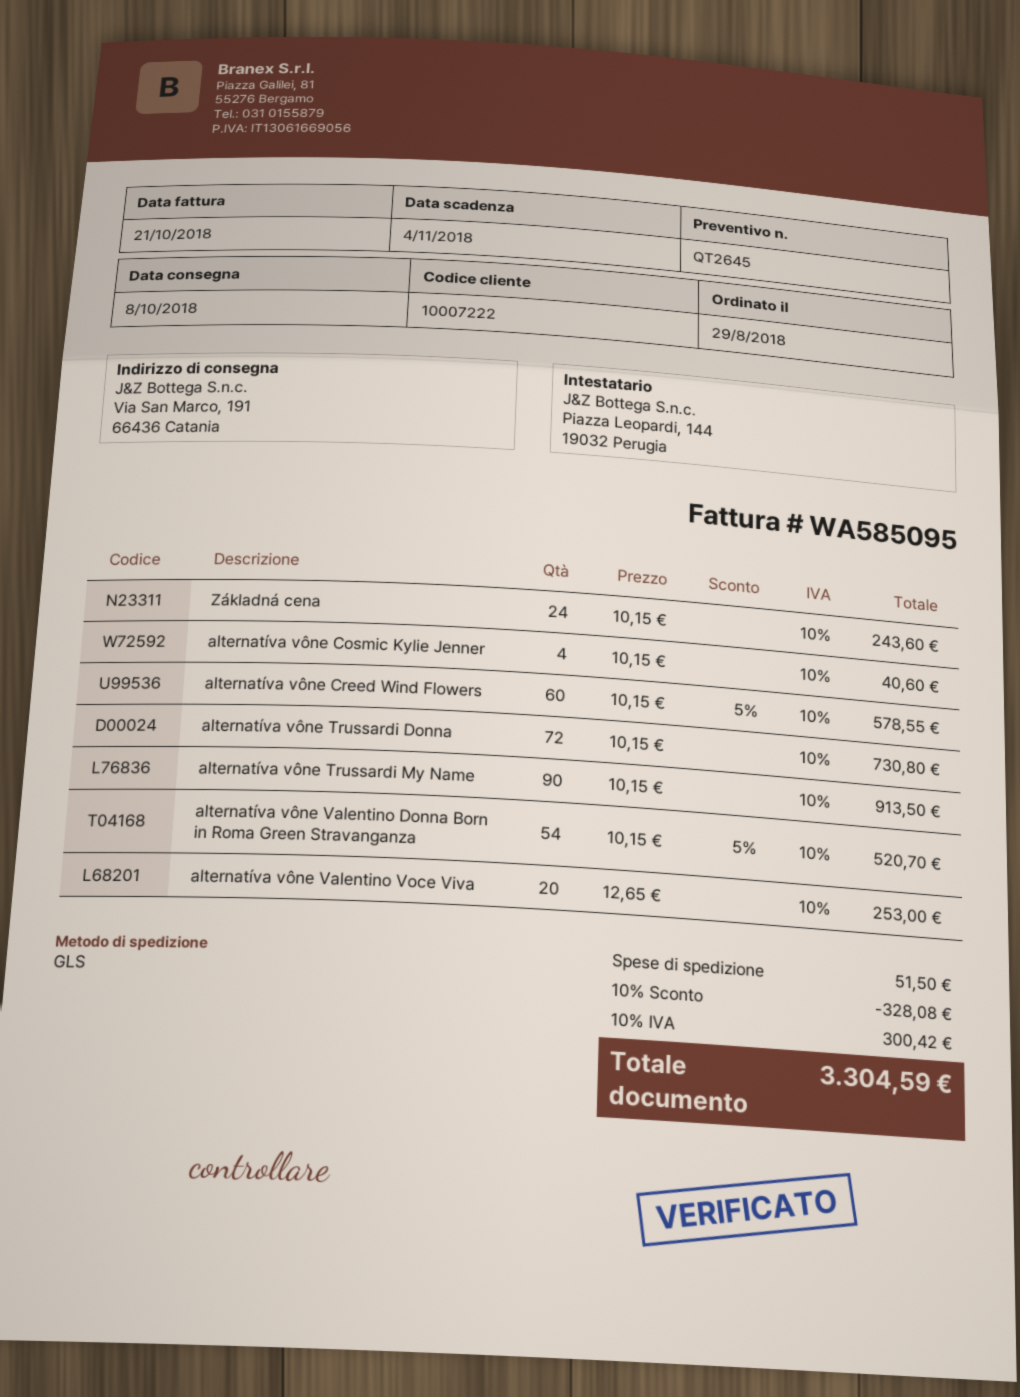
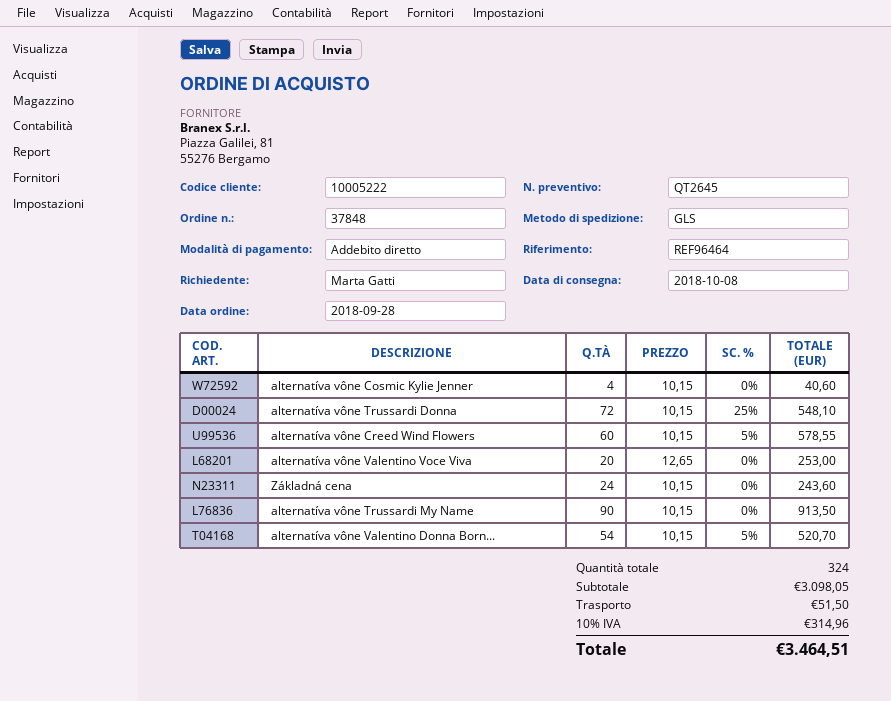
order date: 2018-08-29 -> 2018-09-28
customer number: 10007222 -> 10005222
alternatíva vône Trussardi Donna: 72 x 10.15 = 730.80 -> 72 x 10.15 - 25% = 548.10
discount: 10% = 328.08 -> none
tax: 10% = 300.42 -> 10% = 314.96
total: 3304.59 -> 3464.51

